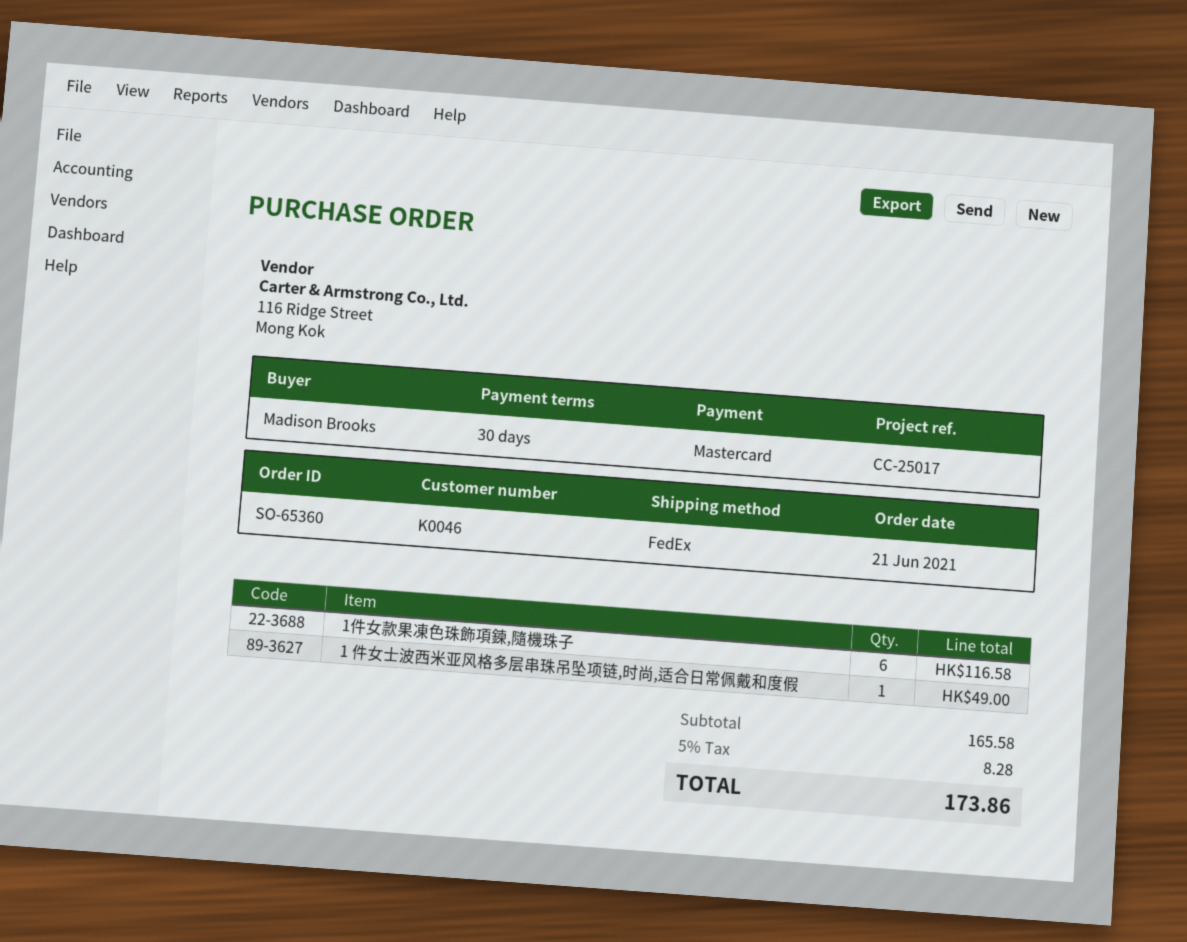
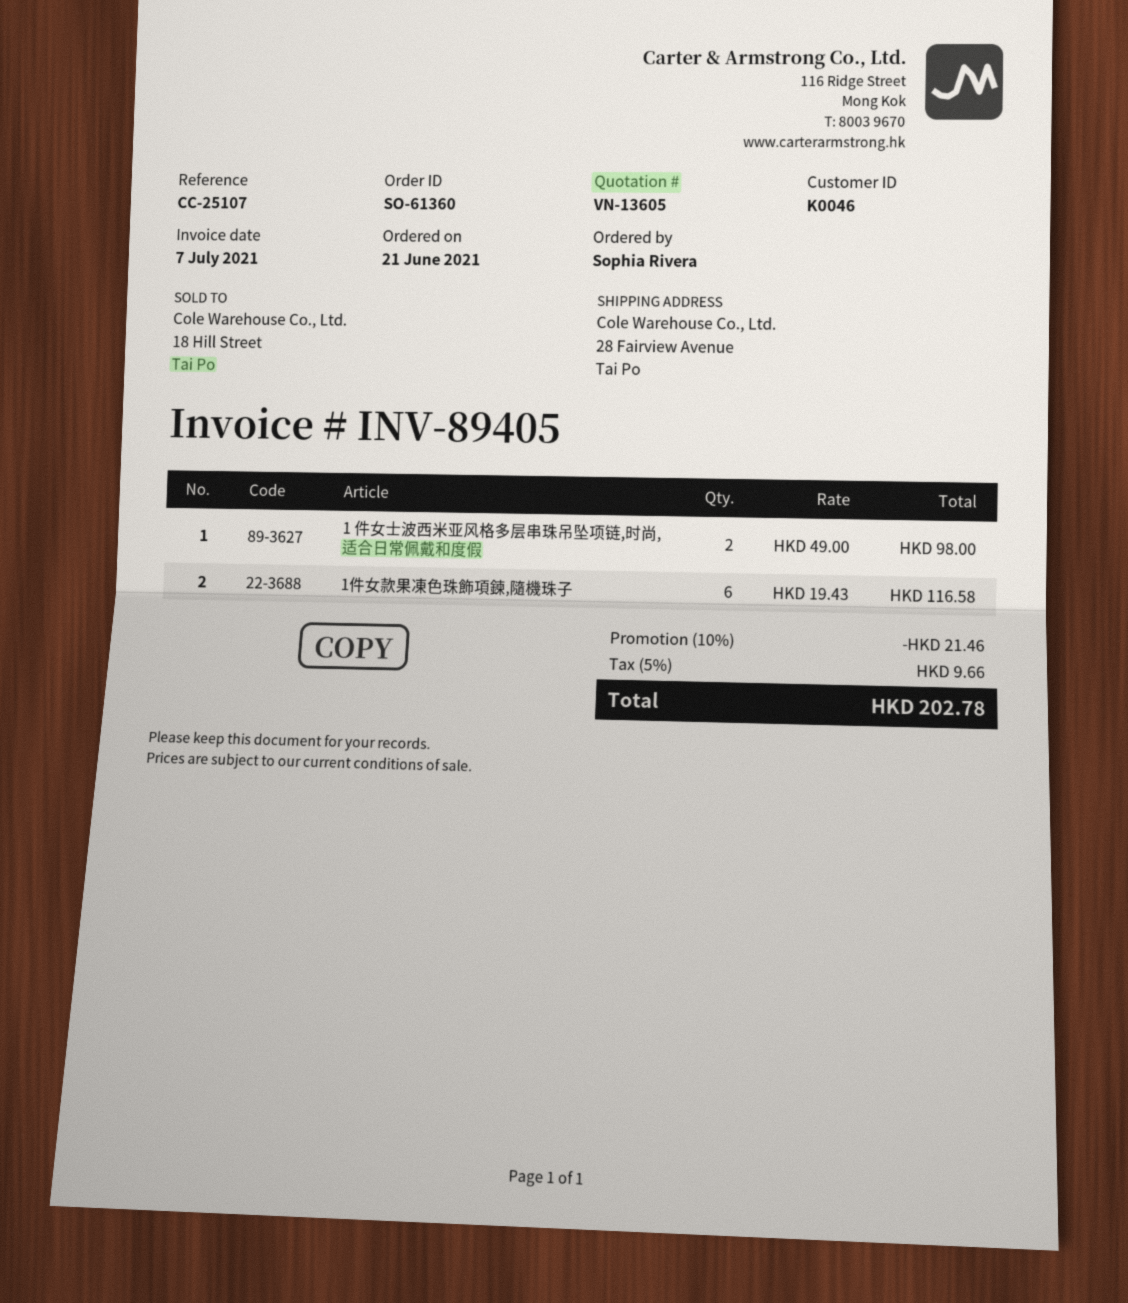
order number: SO-65360 -> SO-61360
reference: CC-25017 -> CC-25107
ordered by: Madison Brooks -> Sophia Rivera
1 件女士波西米亚风格多层串珠吊坠项链,时尚,适合日常佩戴和度假: 1 for 49.00 -> 2 for 98.00
discount: none -> 10% = 21.46
tax: 5% = 8.28 -> 5% = 9.66
total: 173.86 -> 202.78

